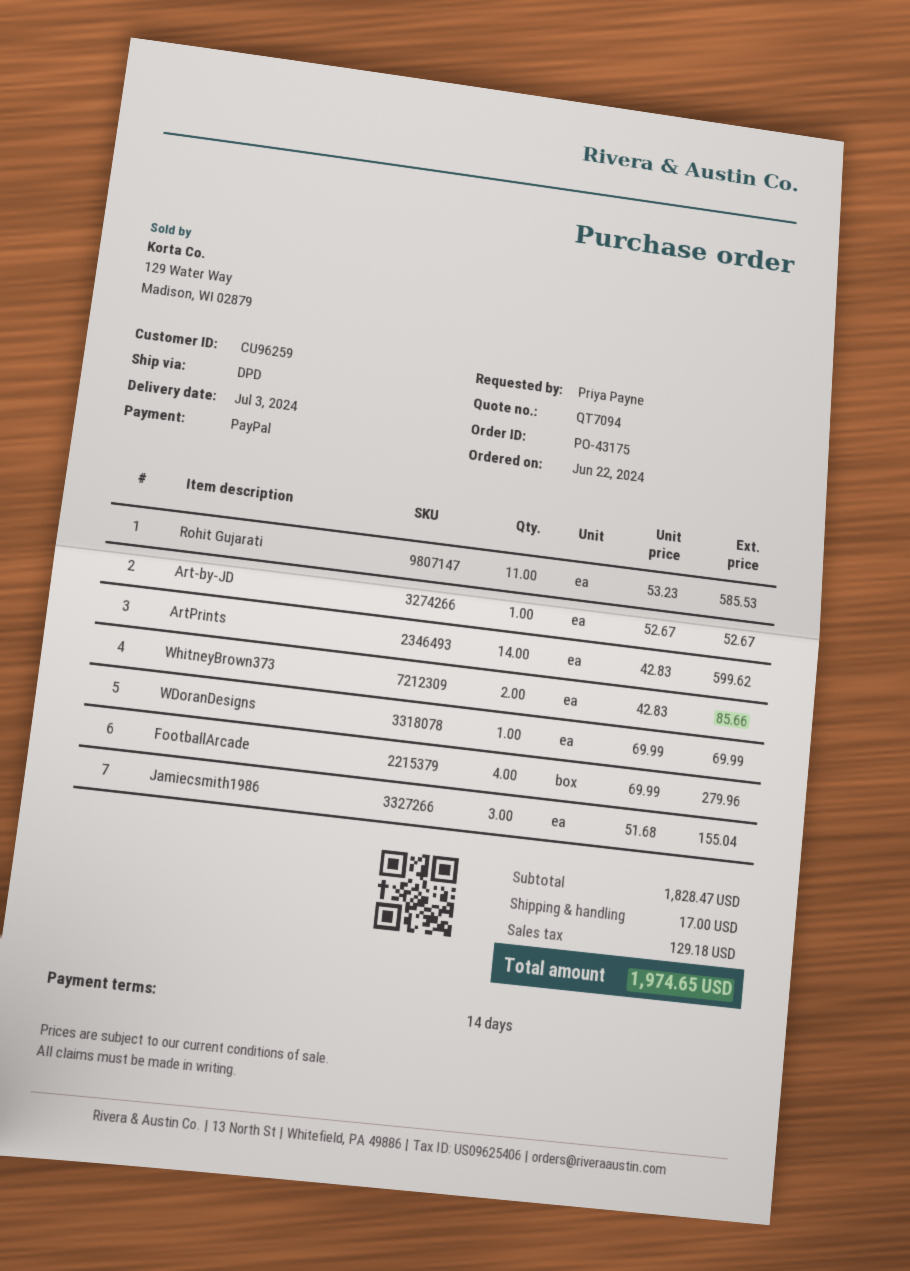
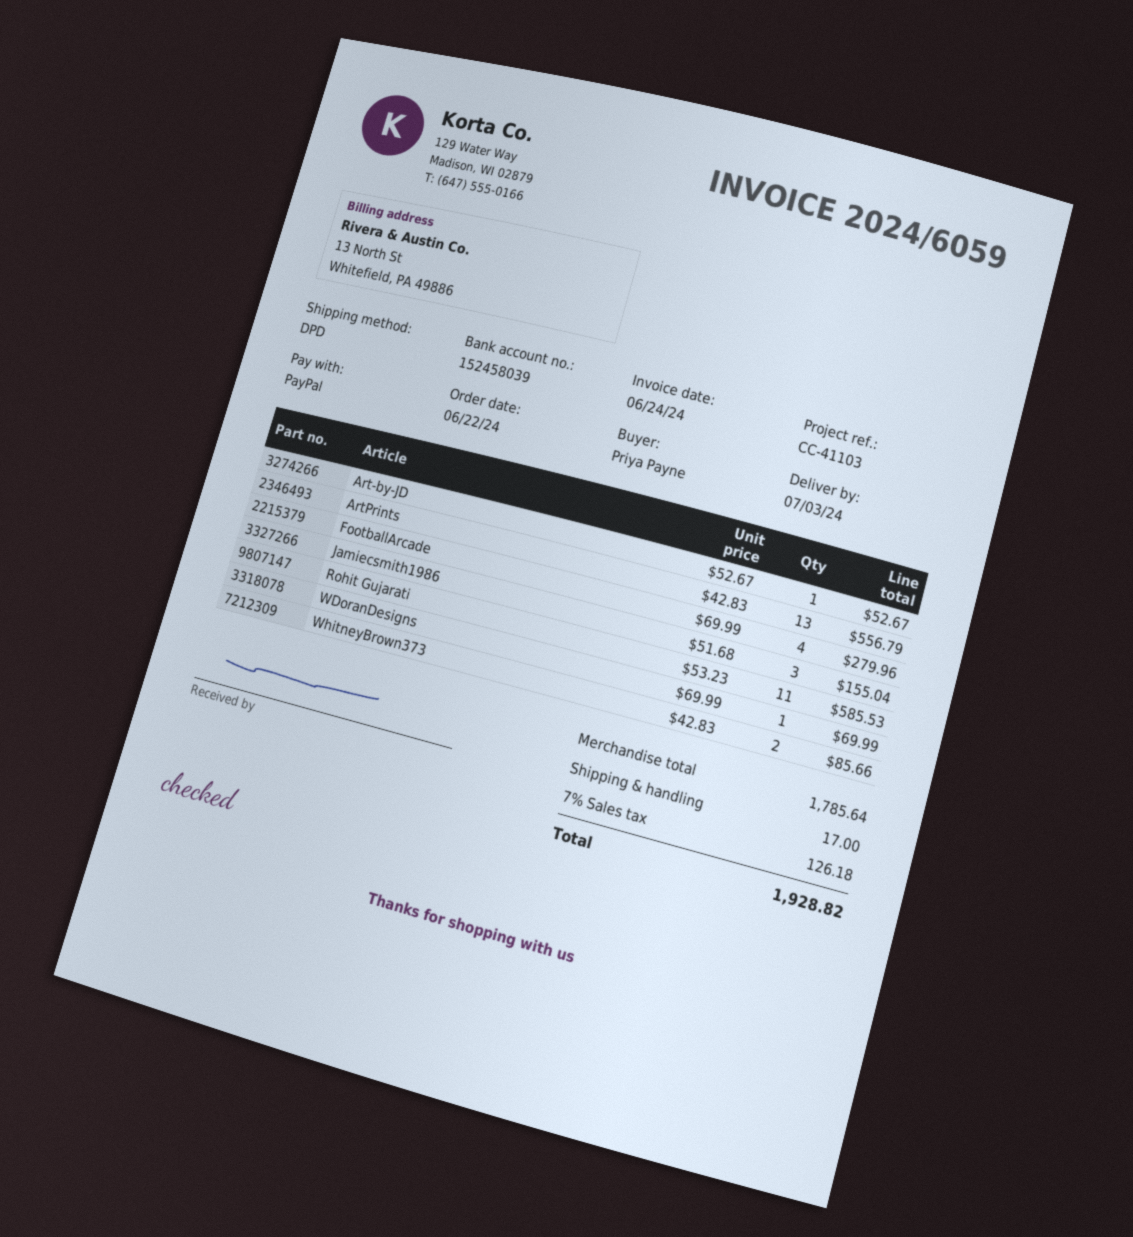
ArtPrints: 14 x 42.83 = 599.62 -> 13 x 42.83 = 556.79
subtotal: 1828.47 -> 1785.64
tax: 129.18 -> 126.18
total: 1974.65 -> 1928.82

